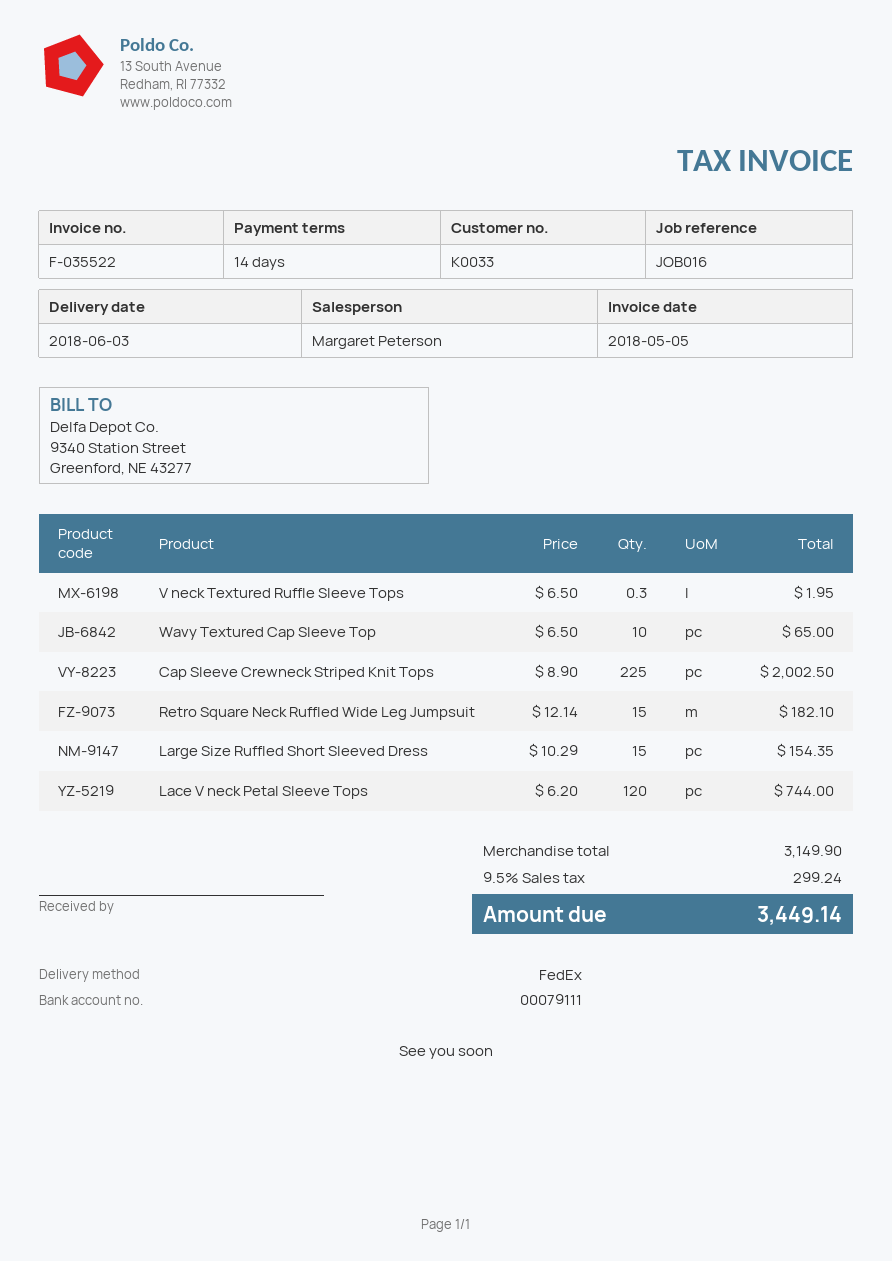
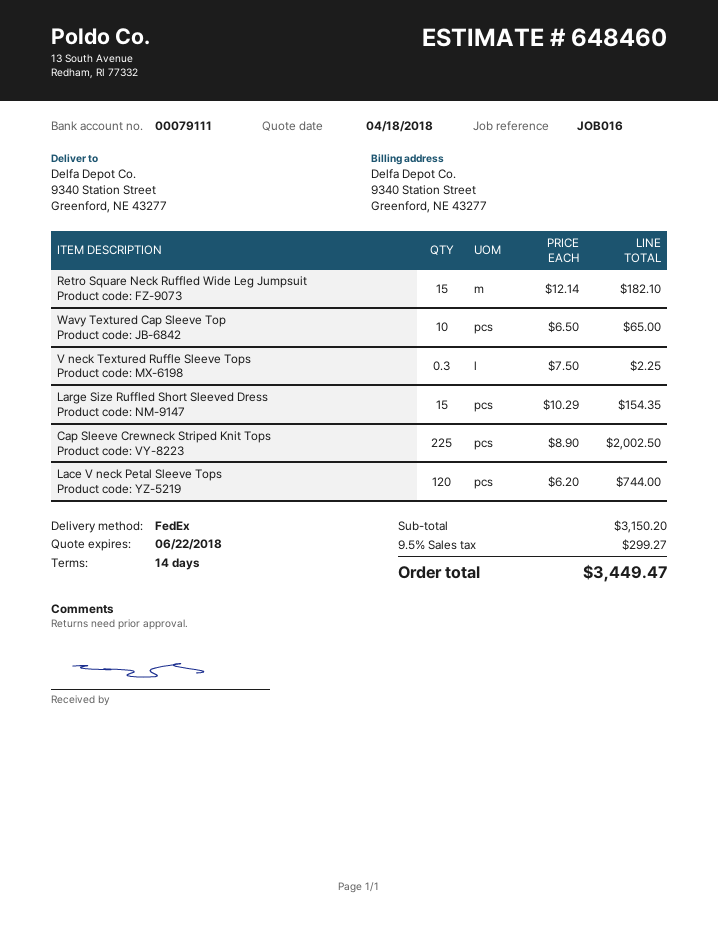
V neck Textured Ruffle Sleeve Tops: 0.3 x 6.50 = 1.95 -> 0.3 x 7.50 = 2.25
subtotal: 3149.90 -> 3150.20
tax: 9.5% = 299.24 -> 9.5% = 299.27
total: 3449.14 -> 3449.47

